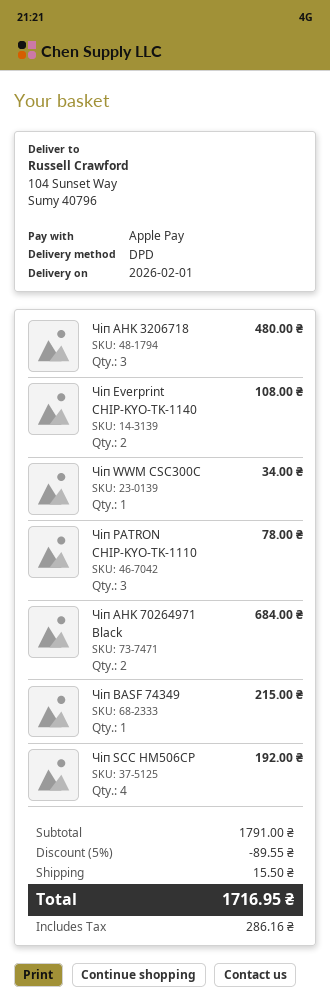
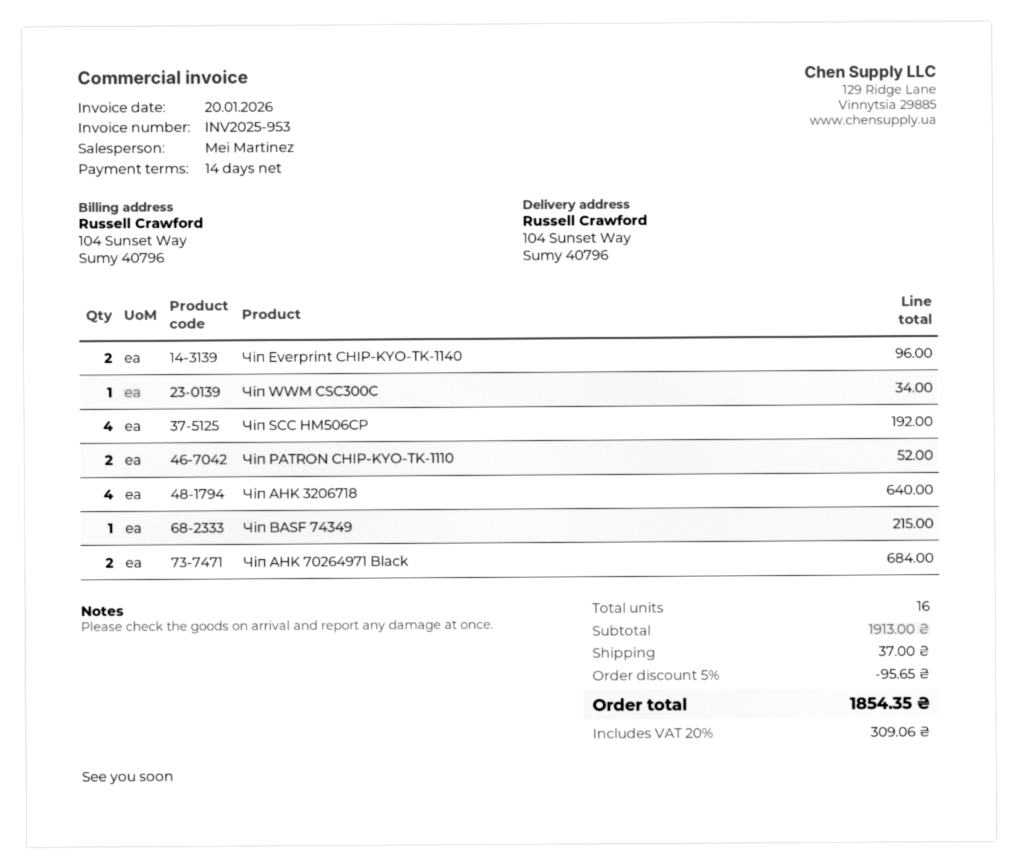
Чіп AHK 3206718: 3 for 480.00 -> 4 for 640.00
Чіп Everprint CHIP-KYO-TK-1140: 2 for 108.00 -> 2 for 96.00
Чіп PATRON CHIP-KYO-TK-1110: 3 for 78.00 -> 2 for 52.00
subtotal: 1791.00 -> 1913.00
discount: 5% = 89.55 -> 5% = 95.65
shipping: 15.50 -> 37.00
tax: 286.16 -> 309.06
total: 1716.95 -> 1854.35

